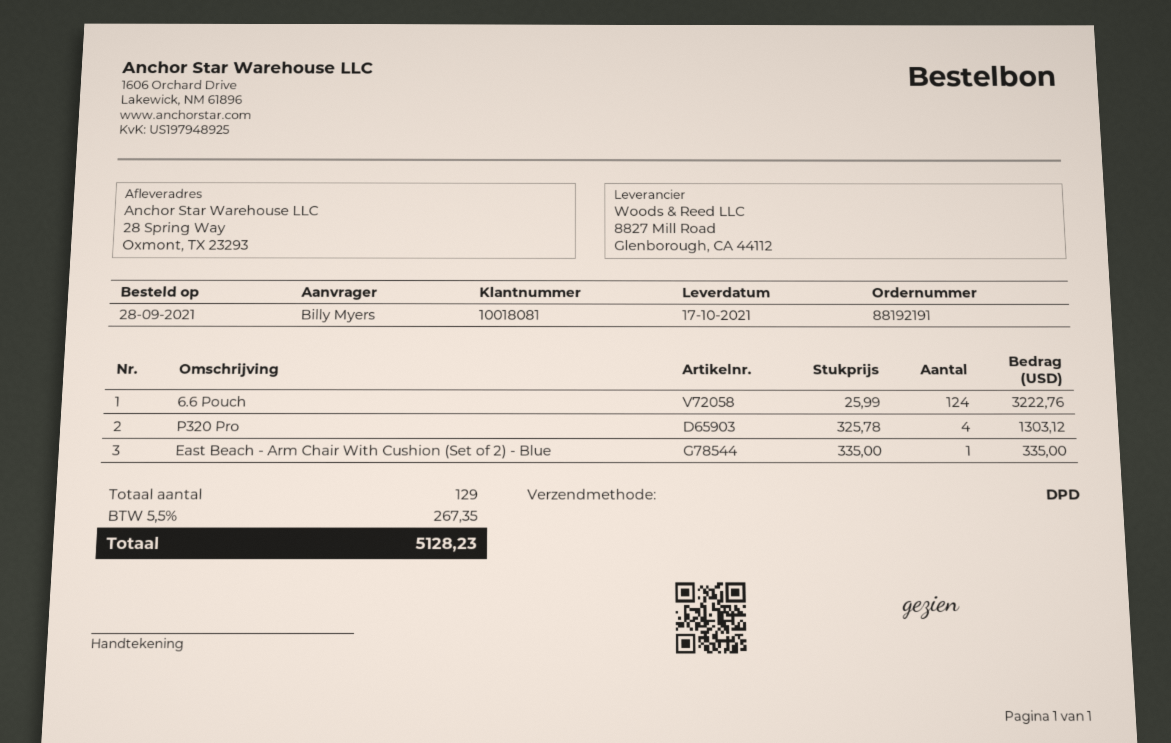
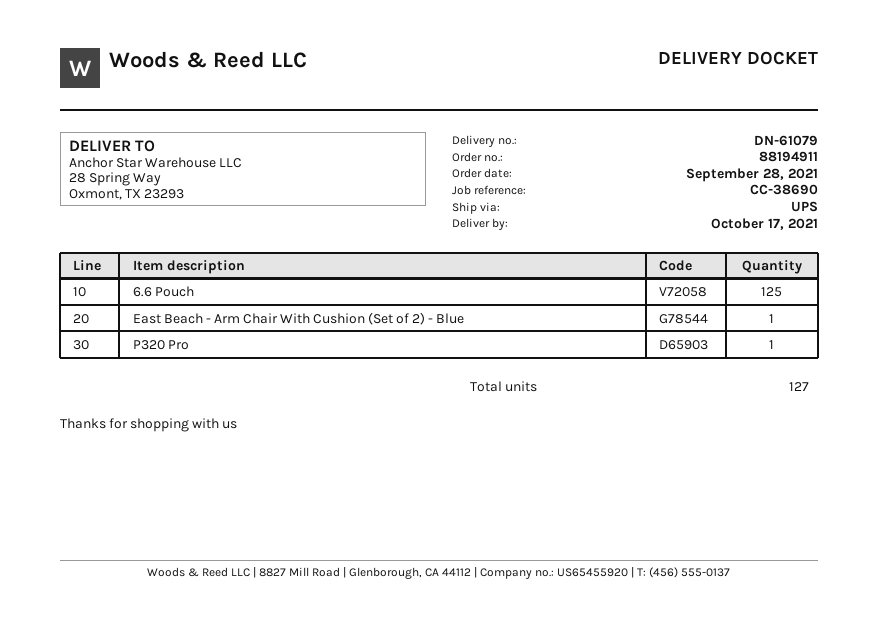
order number: 88192191 -> 88194911
shipping method: DPD -> UPS
6.6 Pouch: 124 -> 125
P320 Pro: 4 -> 1
total quantity: 129 -> 127

